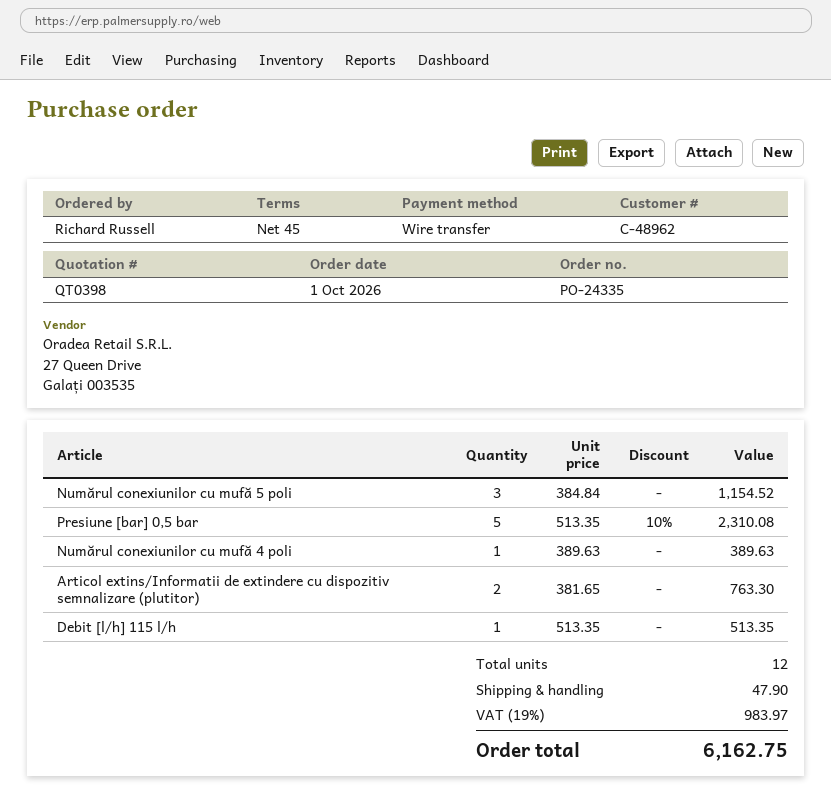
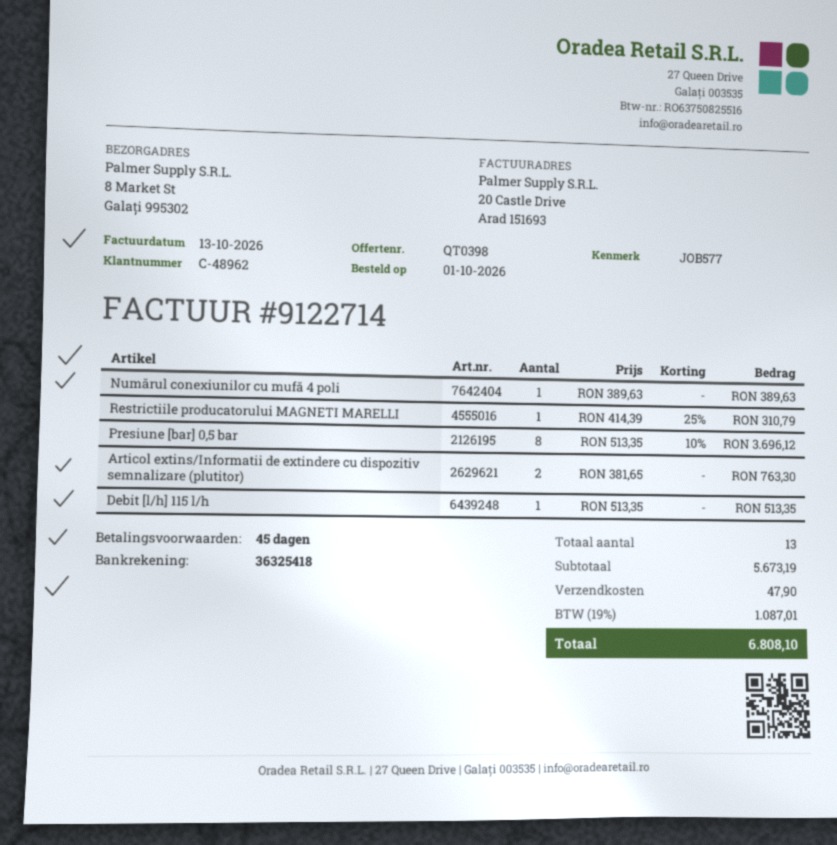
Numărul conexiunilor cu mufă 5 poli: 3 x 384.84 = 1154.52 -> none
Presiune [bar] 0,5 bar: 5 x 513.35 - 10% = 2310.08 -> 8 x 513.35 - 10% = 3696.12
Restrictiile producatorului MAGNETI MARELLI: none -> 1 x 414.39 - 25% = 310.79
total quantity: 12 -> 13
tax: 19% = 983.97 -> 19% = 1087.01
total: 6162.75 -> 6808.10

